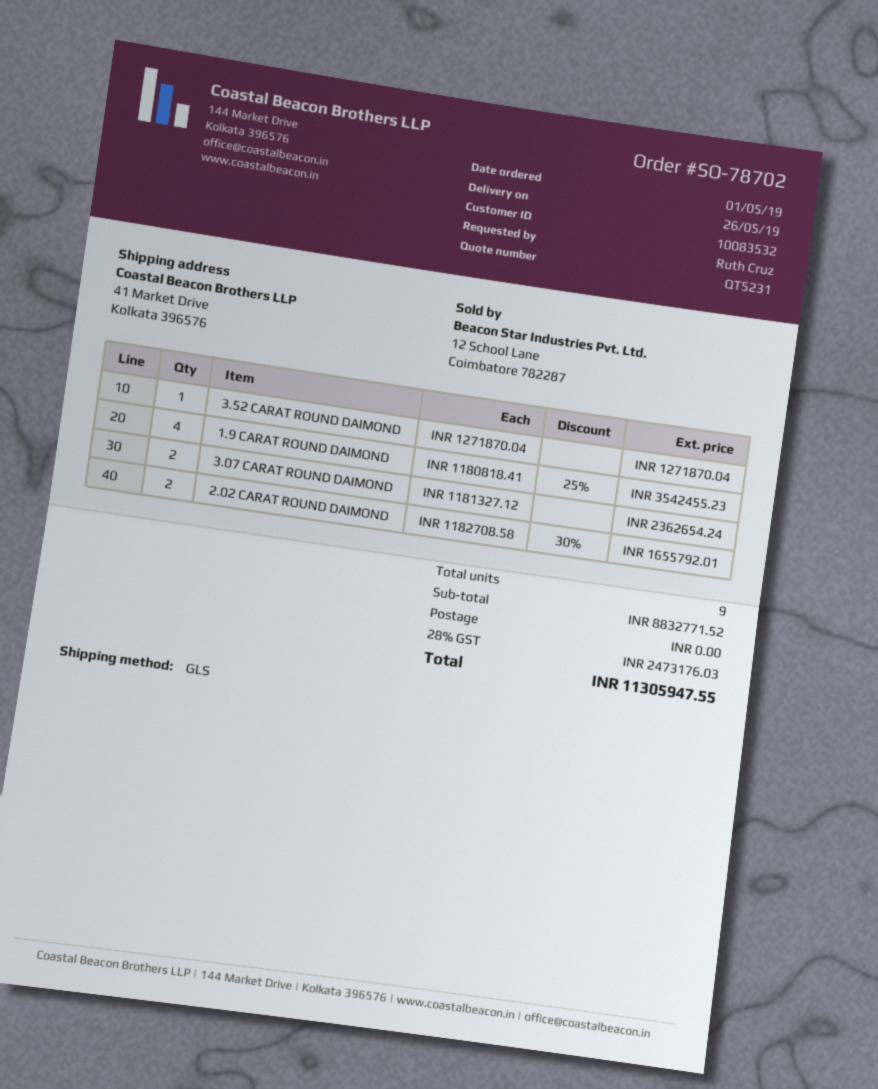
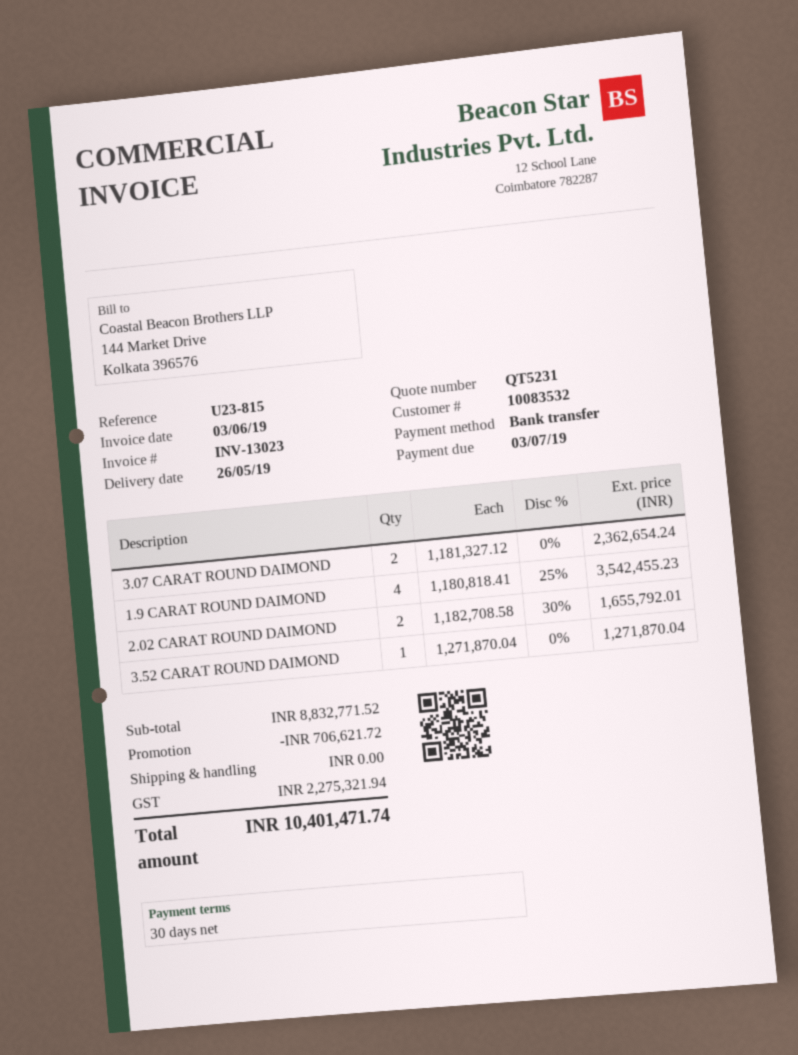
discount: none -> 706621.72
tax: 2473176.03 -> 2275321.94
total: 11305947.55 -> 10401471.74

